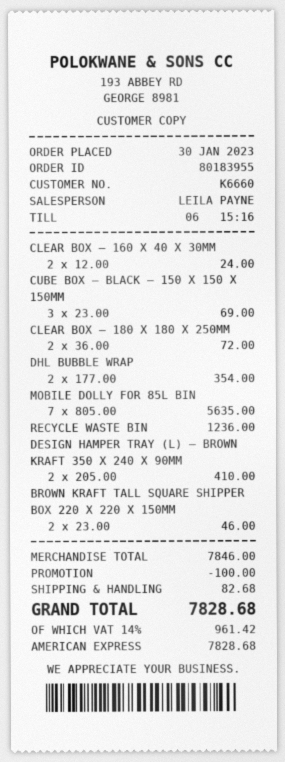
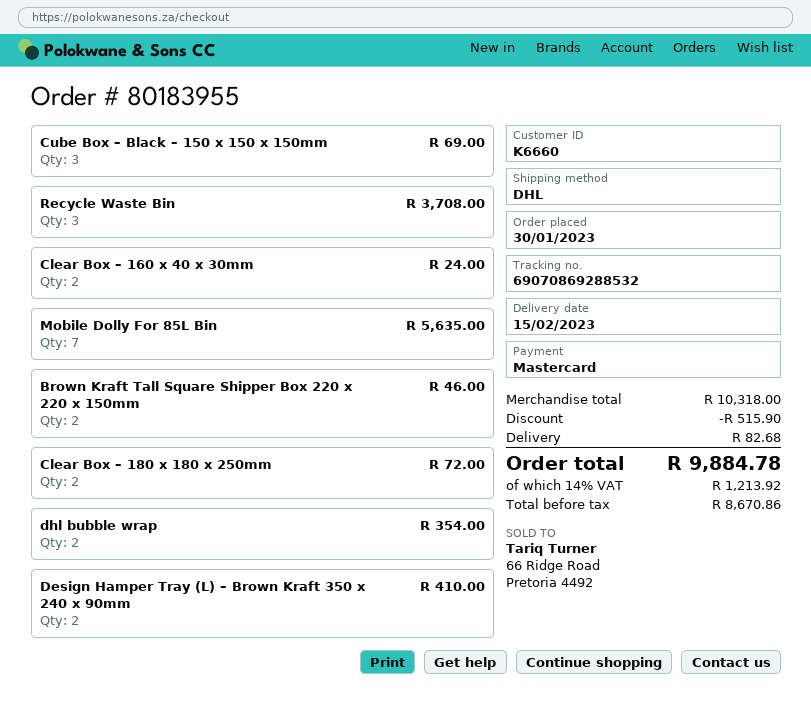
payment method: American Express -> Mastercard
RECYCLE WASTE BIN: 1 for 1236.00 -> 3 for 3708.00
subtotal: 7846.00 -> 10318.00
discount: 100.00 -> 515.90
tax: 14% = 961.42 -> 14% = 1213.92
total: 7828.68 -> 9884.78

